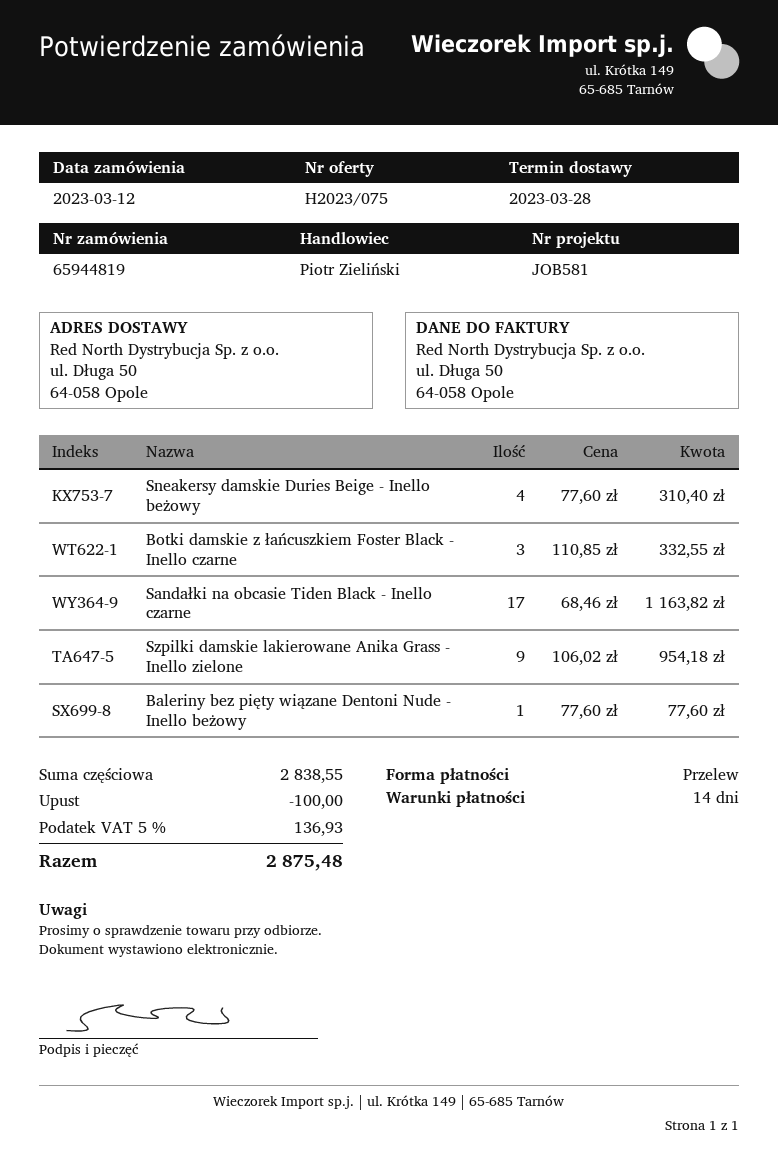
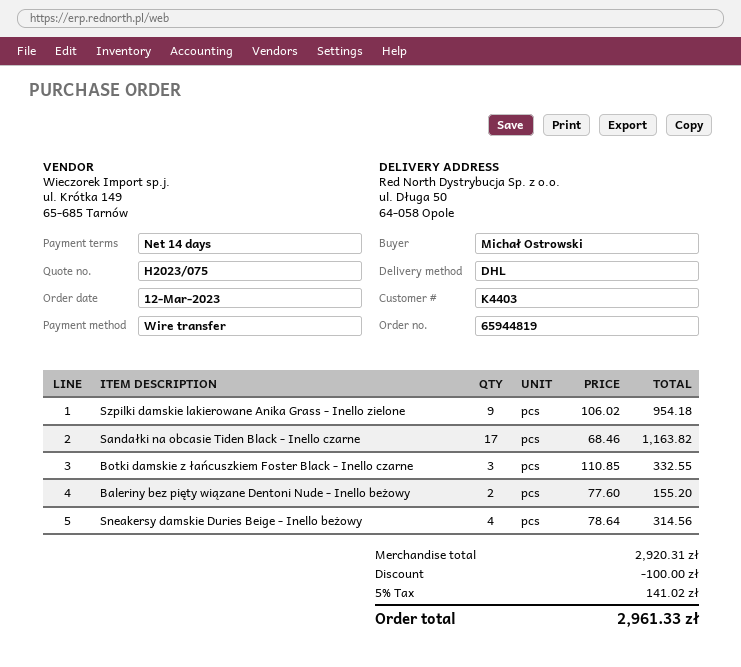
Sneakersy damskie Duries Beige - Inello beżowy: 4 x 77.60 = 310.40 -> 4 x 78.64 = 314.56
Baleriny bez pięty wiązane Dentoni Nude - Inello beżowy: 1 x 77.60 = 77.60 -> 2 x 77.60 = 155.20
subtotal: 2838.55 -> 2920.31
tax: 5% = 136.93 -> 5% = 141.02
total: 2875.48 -> 2961.33

